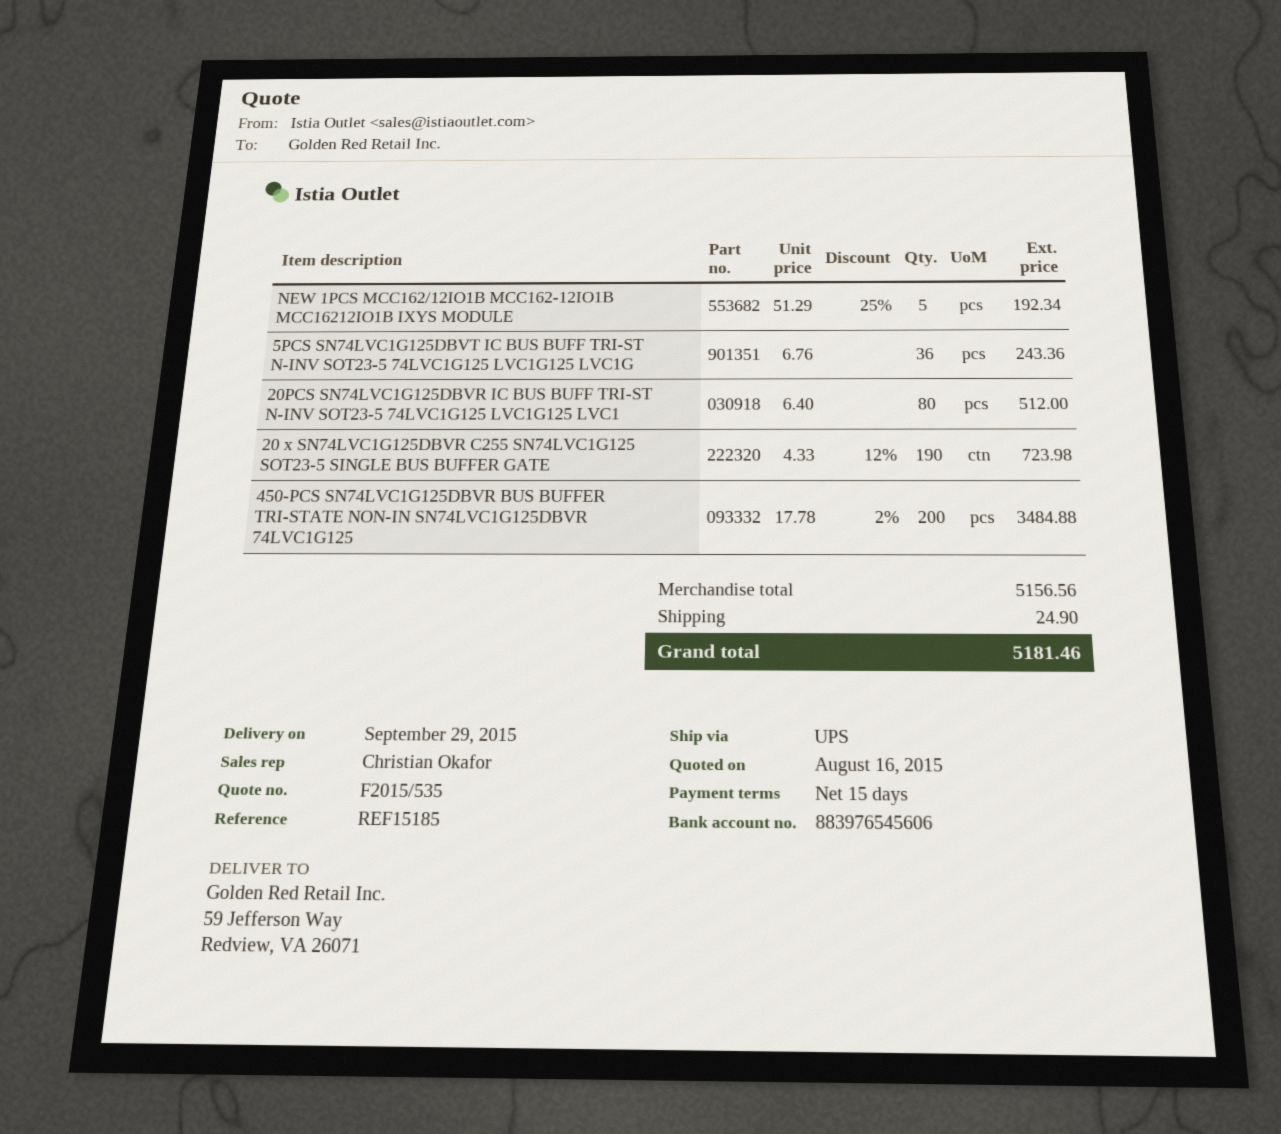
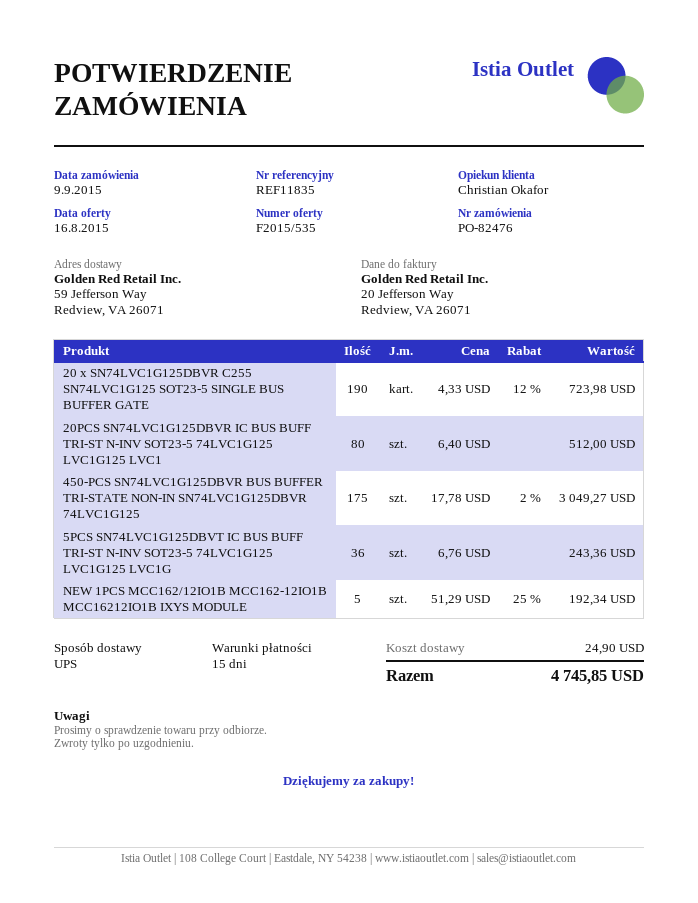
reference: REF15185 -> REF11835
450-PCS SN74LVC1G125DBVR BUS BUFFER TRI-STATE NON-IN SN74LVC1G125DBVR 74LVC1G125: 200 x 17.78 - 2% = 3484.88 -> 175 x 17.78 - 2% = 3049.27
total: 5181.46 -> 4745.85

